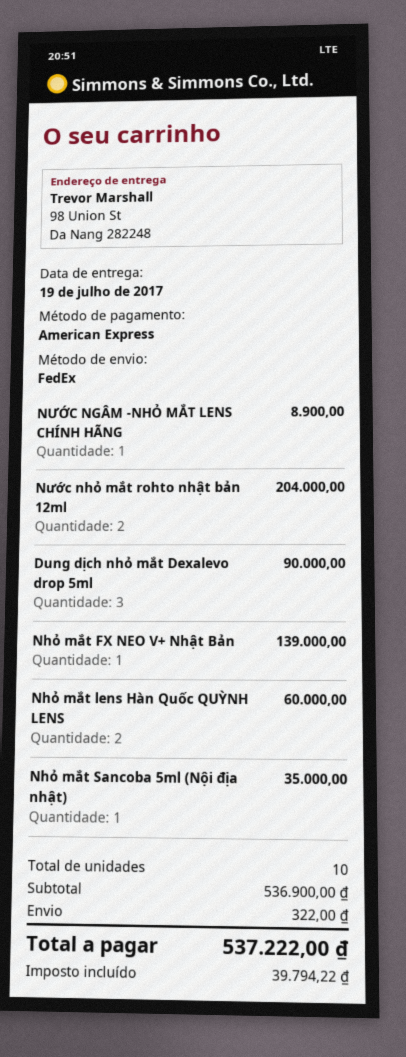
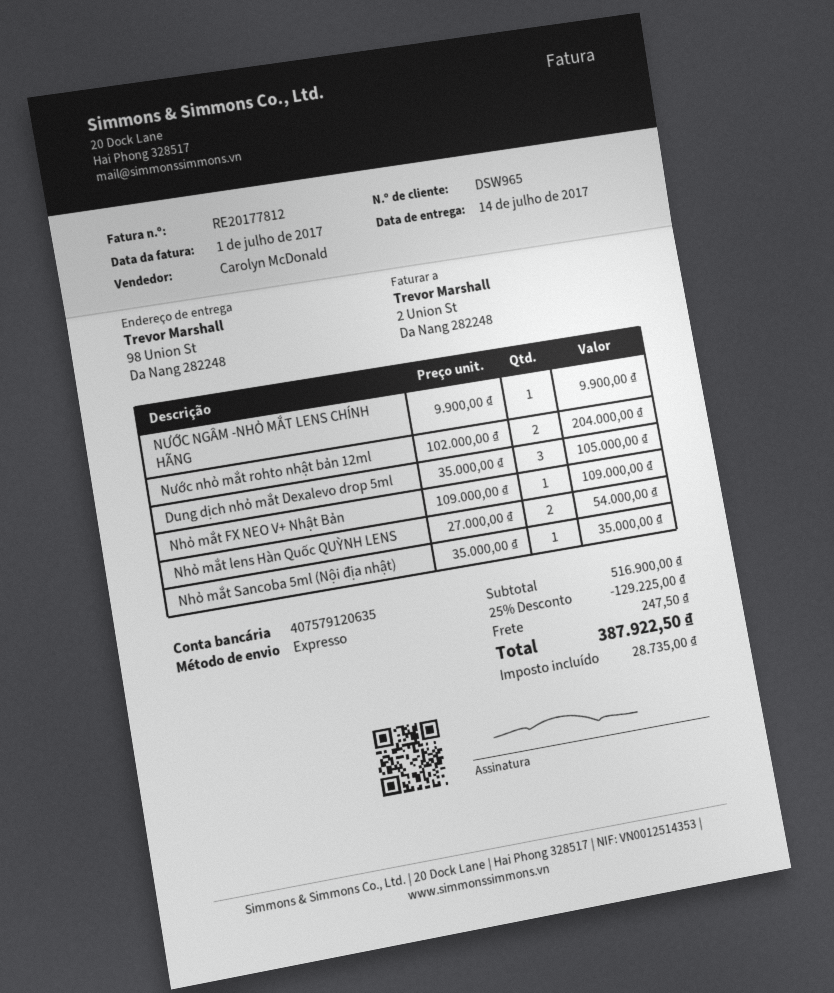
delivery date: 2017-07-19 -> 2017-07-14
shipping method: FedEx -> express
NƯỚC NGÂM -NHỎ MẮT LENS CHÍNH HÃNG: 1 for 8900.00 -> 1 for 9900.00
Dung dịch nhỏ mắt Dexalevo drop 5ml: 3 for 90000.00 -> 3 for 105000.00
Nhỏ mắt FX NEO V+ Nhật Bản: 1 for 139000.00 -> 1 for 109000.00
Nhỏ mắt lens Hàn Quốc QUỲNH LENS: 2 for 60000.00 -> 2 for 54000.00
subtotal: 536900.00 -> 516900.00
discount: none -> 25% = 129225.00
shipping: 322.00 -> 247.50
tax: 39794.22 -> 28735.00
total: 537222.00 -> 387922.50

